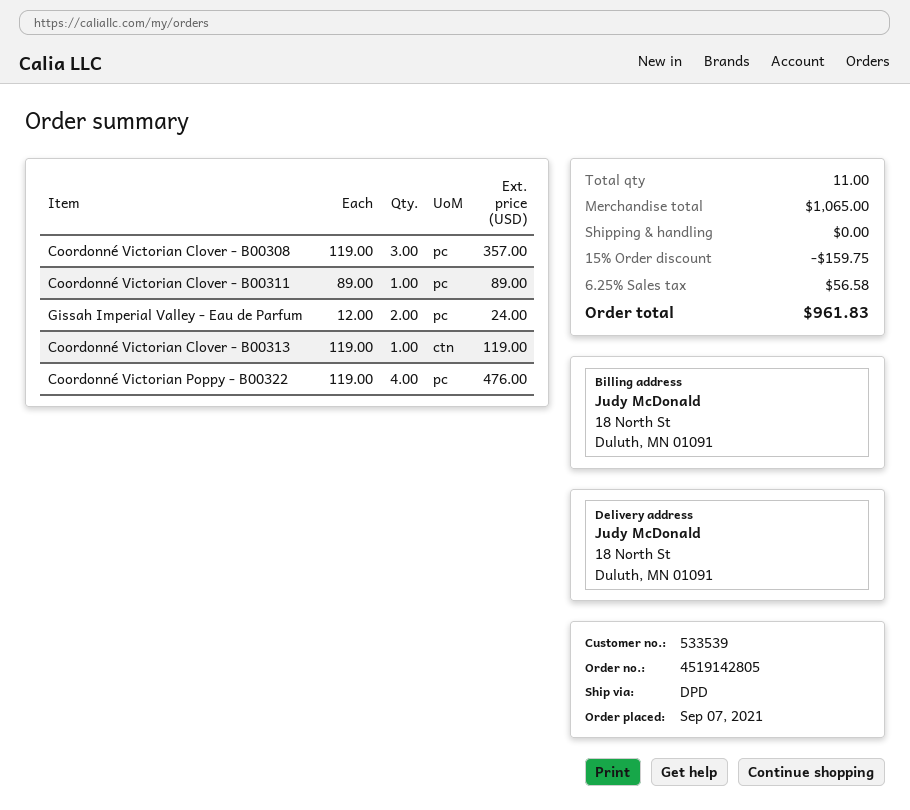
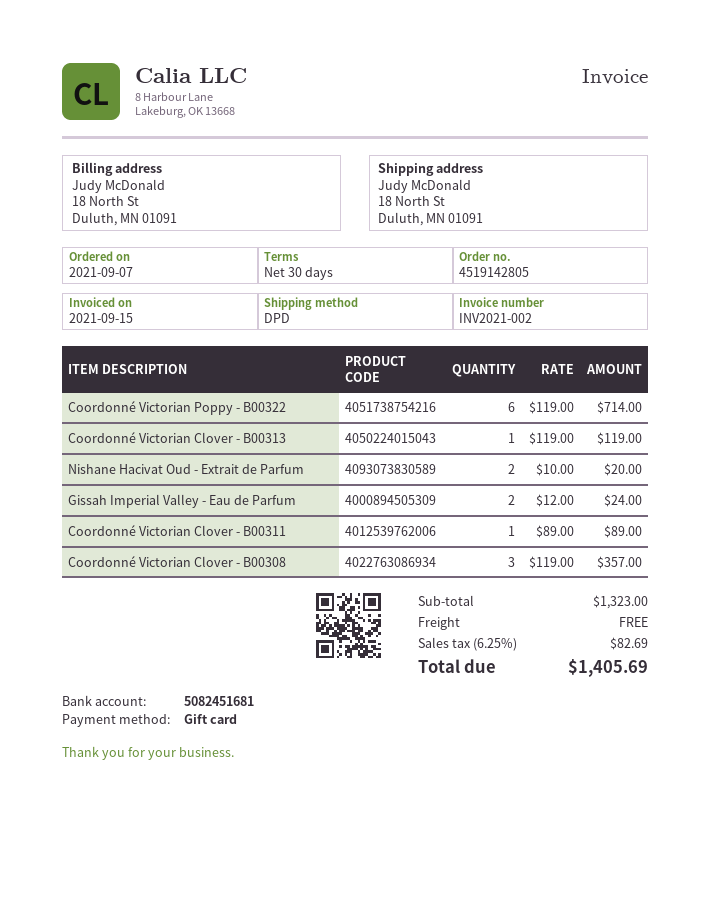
Coordonné Victorian Poppy - B00322: 4 x 119.00 = 476.00 -> 6 x 119.00 = 714.00
Nishane Hacivat Oud - Extrait de Parfum: none -> 2 x 10.00 = 20.00
subtotal: 1065.00 -> 1323.00
discount: 15% = 159.75 -> none
tax: 6.25% = 56.58 -> 6.25% = 82.69
total: 961.83 -> 1405.69

